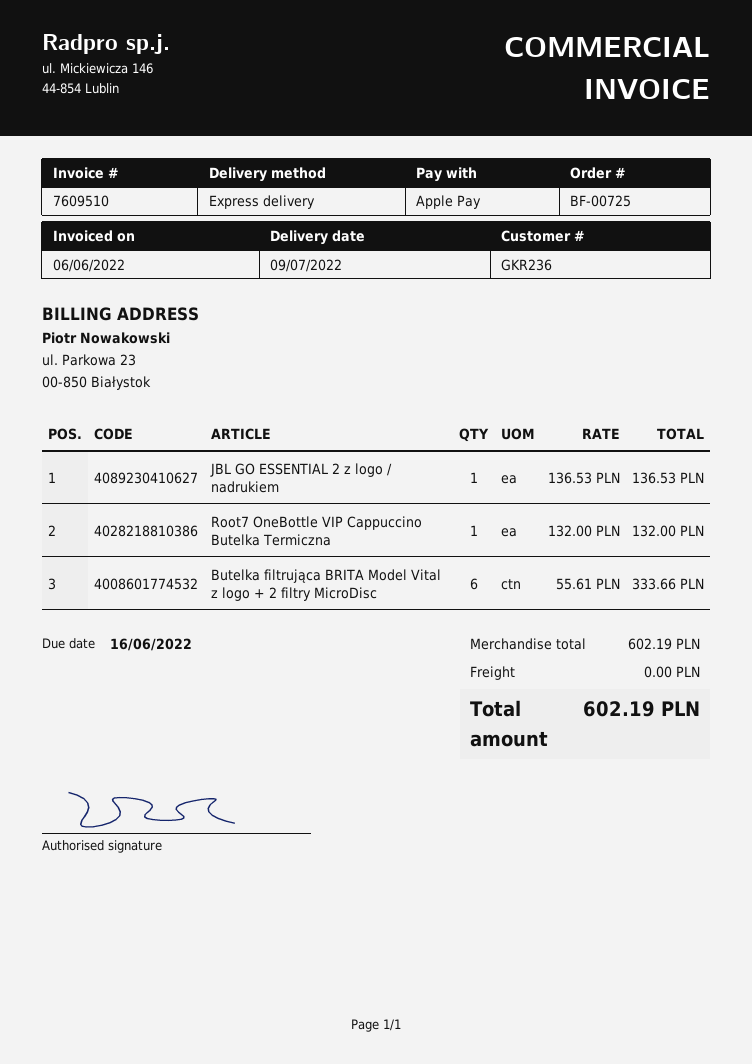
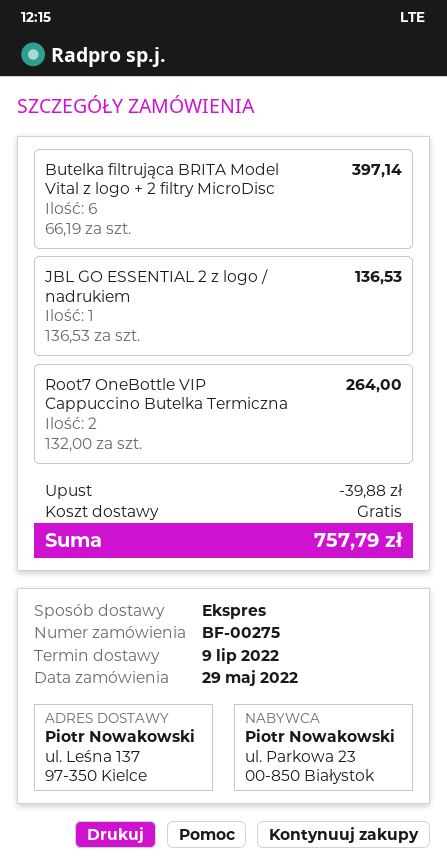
order number: BF-00725 -> BF-00275
Root7 OneBottle VIP Cappuccino Butelka Termiczna: 1 x 132.00 = 132.00 -> 2 x 132.00 = 264.00
Butelka filtrująca BRITA Model Vital z logo + 2 filtry MicroDisc: 6 x 55.61 = 333.66 -> 6 x 66.19 = 397.14
discount: none -> 39.88
total: 602.19 -> 757.79

